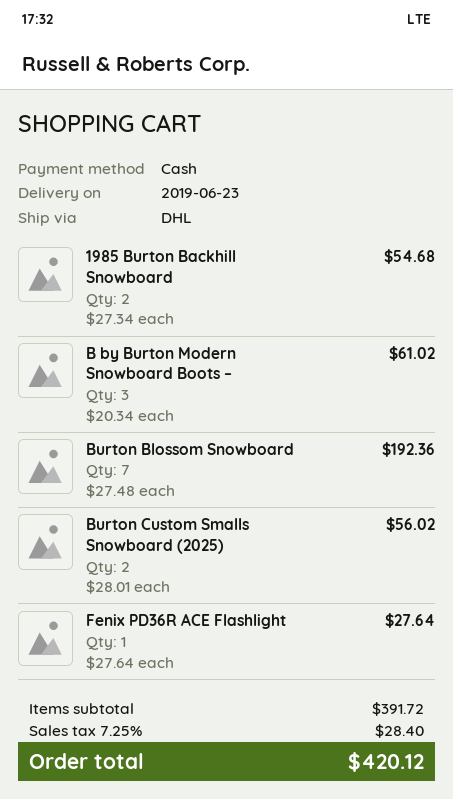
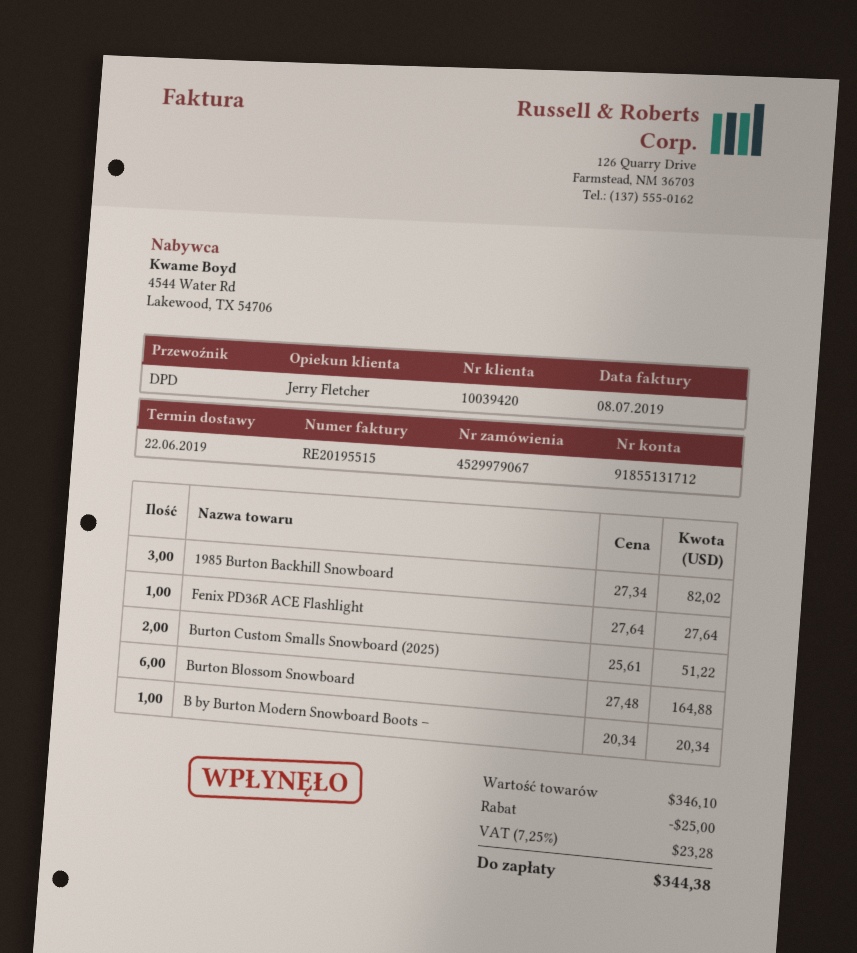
delivery date: 2019-06-23 -> 2019-06-22
shipping method: DHL -> DPD
1985 Burton Backhill Snowboard: 2 x 27.34 = 54.68 -> 3 x 27.34 = 82.02
B by Burton Modern Snowboard Boots –: 3 x 20.34 = 61.02 -> 1 x 20.34 = 20.34
Burton Blossom Snowboard: 7 x 27.48 = 192.36 -> 6 x 27.48 = 164.88
Burton Custom Smalls Snowboard (2025): 2 x 28.01 = 56.02 -> 2 x 25.61 = 51.22
subtotal: 391.72 -> 346.10
discount: none -> 25.00
tax: 7.25% = 28.40 -> 7.25% = 23.28
total: 420.12 -> 344.38

